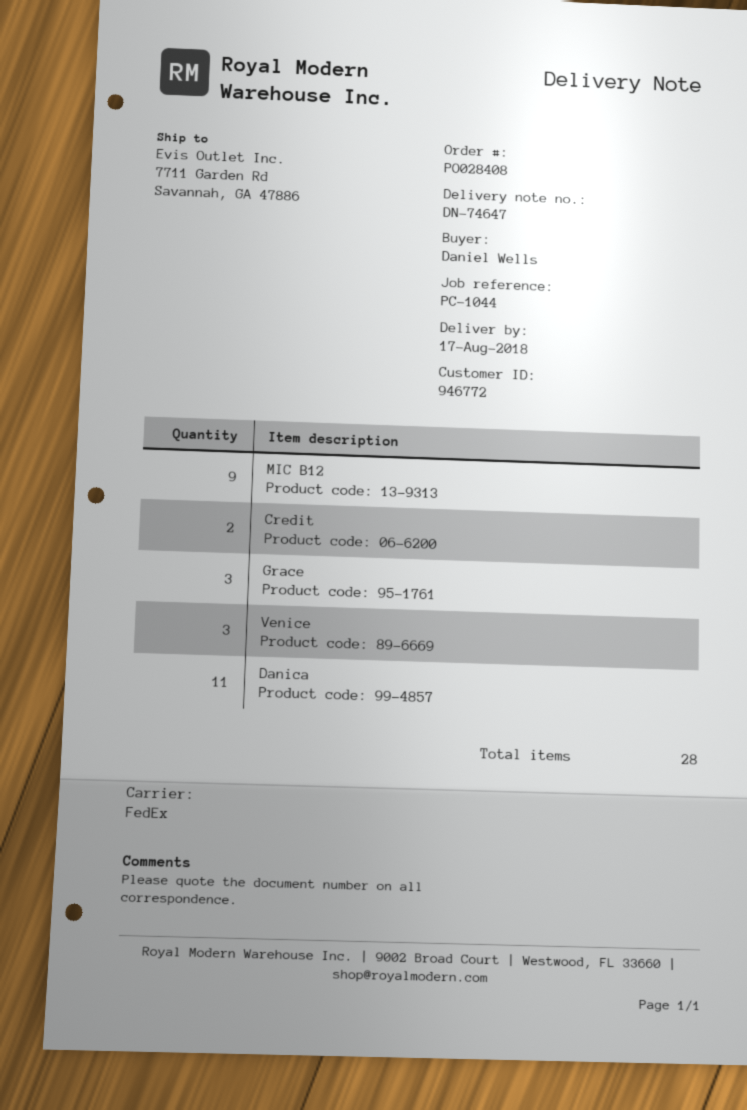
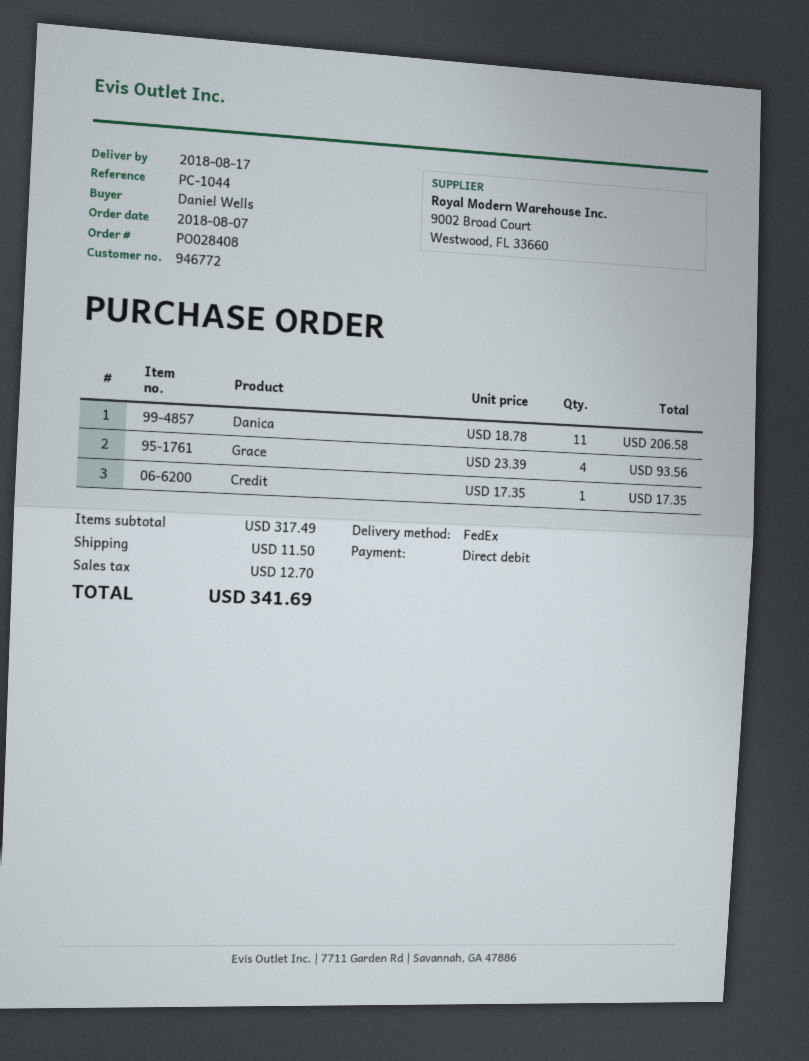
MIC B12: 9 -> none
Credit: 2 -> 1
Grace: 3 -> 4
Venice: 3 -> none

